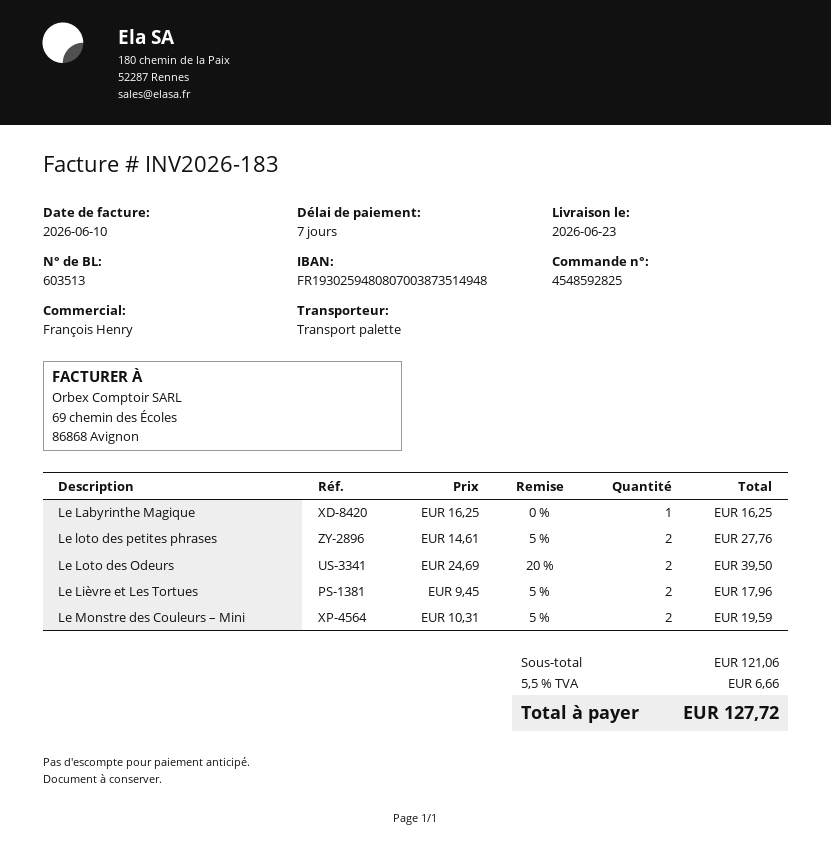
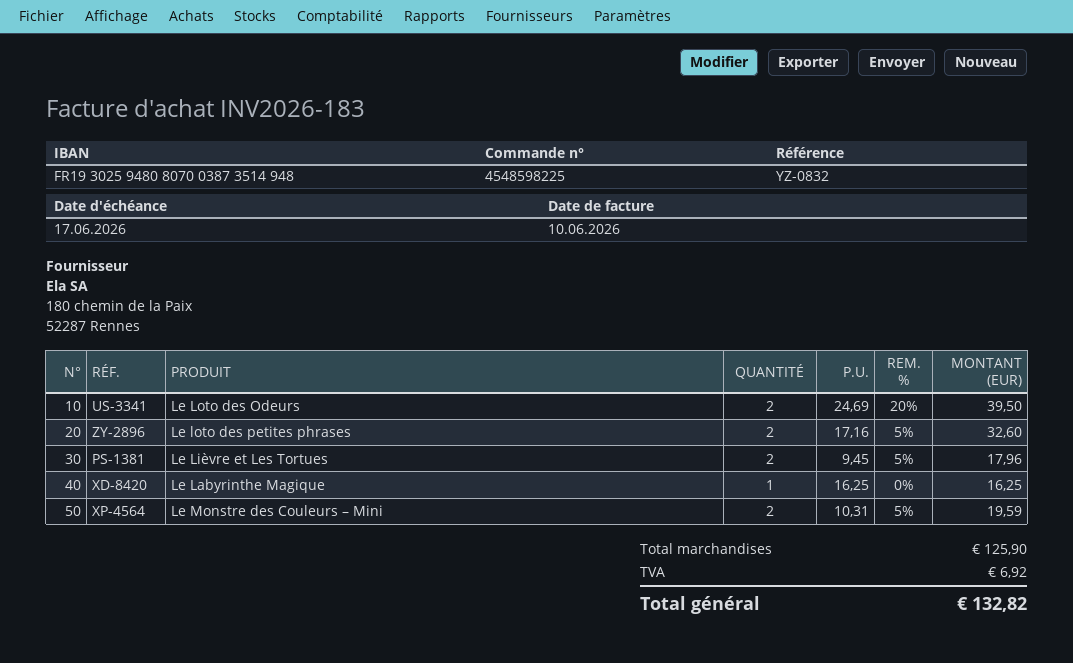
order number: 4548592825 -> 4548598225
Le loto des petites phrases: 2 x 14.61 - 5% = 27.76 -> 2 x 17.16 - 5% = 32.60
subtotal: 121.06 -> 125.90
tax: 6.66 -> 6.92
total: 127.72 -> 132.82

